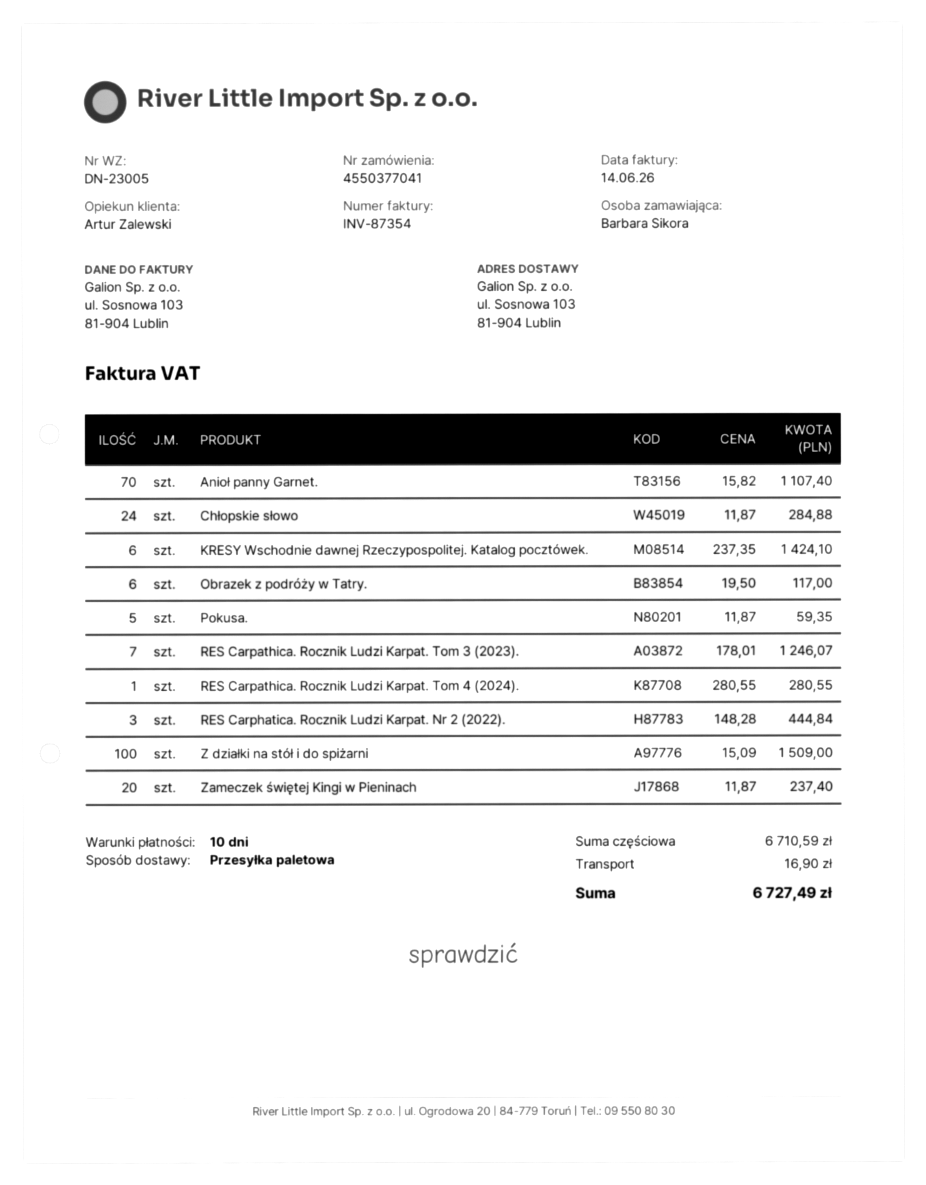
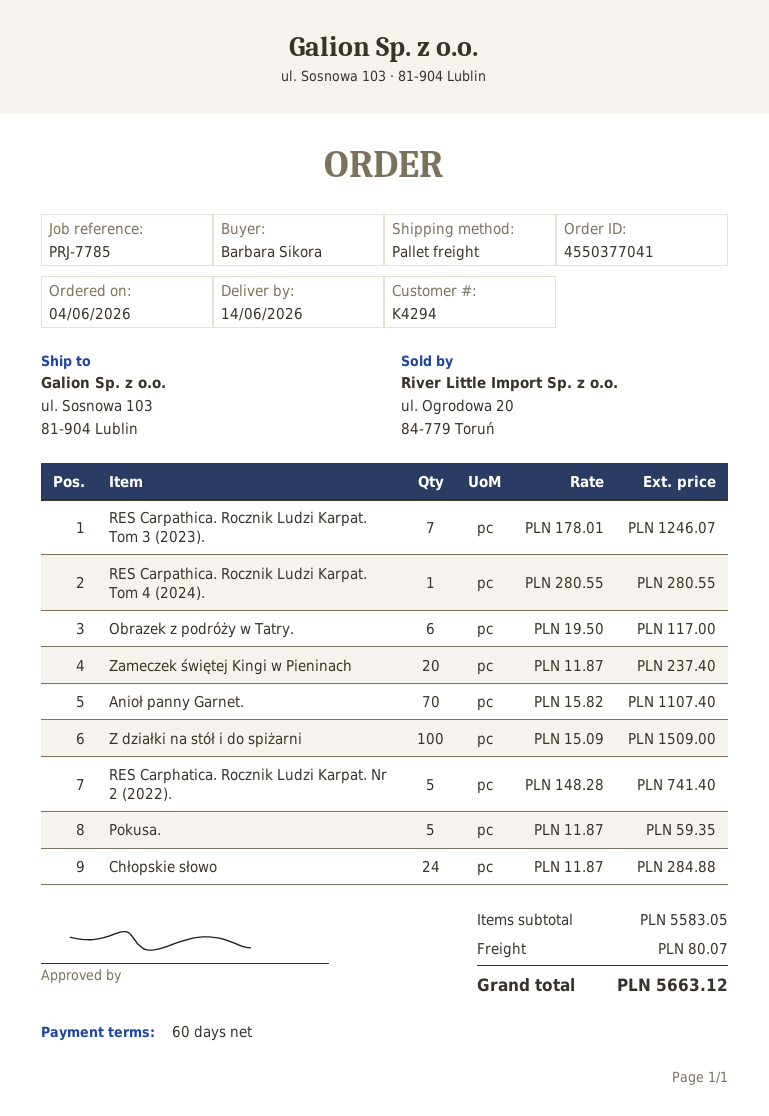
payment terms: 10 days -> 60 days
KRESY Wschodnie dawnej Rzeczypospolitej. Katalog pocztówek.: 6 x 237.35 = 1424.10 -> none
RES Carphatica. Rocznik Ludzi Karpat. Nr 2 (2022).: 3 x 148.28 = 444.84 -> 5 x 148.28 = 741.40
subtotal: 6710.59 -> 5583.05
shipping: 16.90 -> 80.07
total: 6727.49 -> 5663.12

